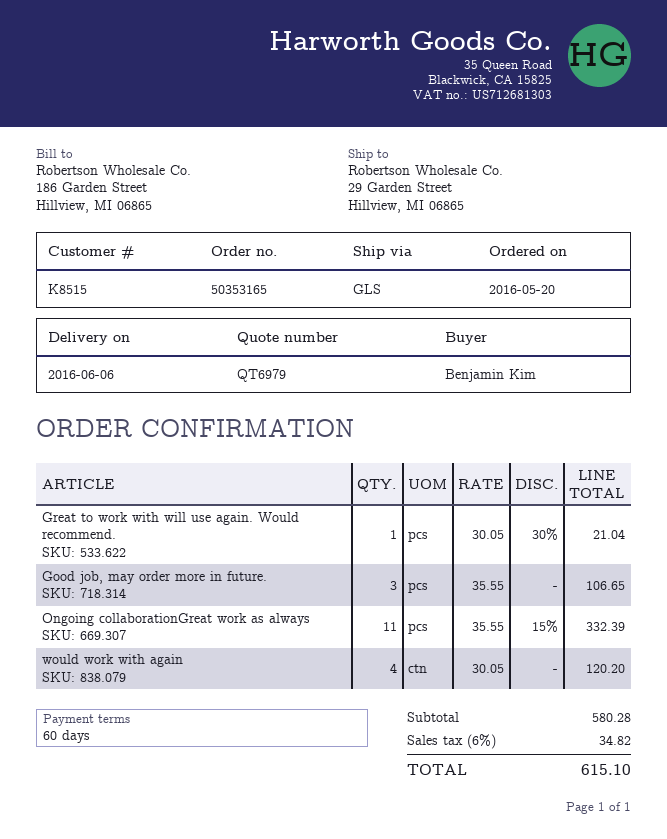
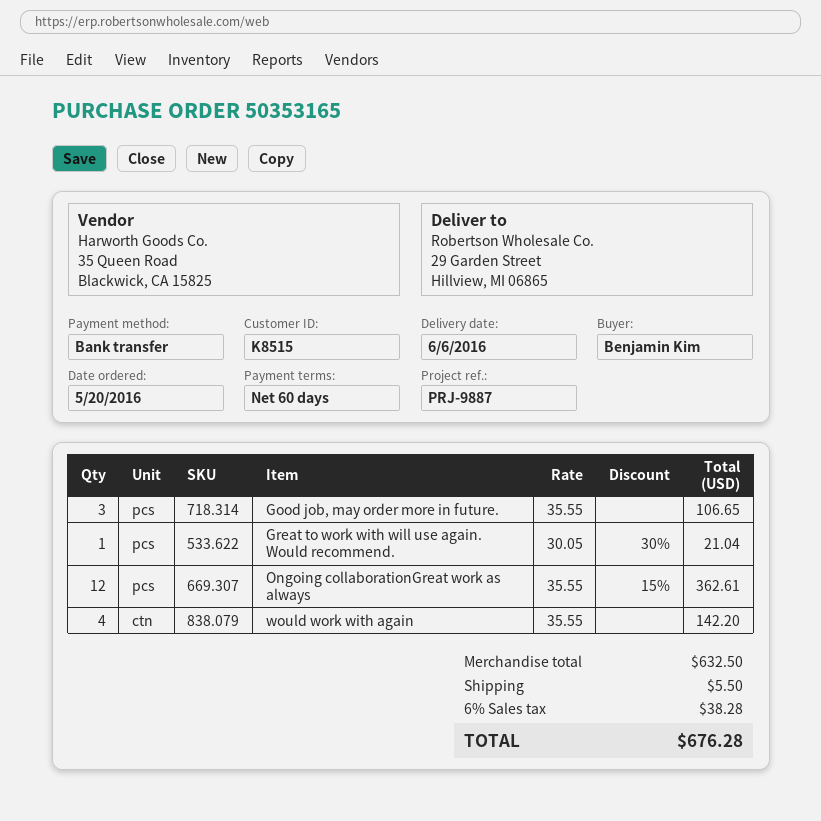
Ongoing collaborationGreat work as always: 11 x 35.55 - 15% = 332.39 -> 12 x 35.55 - 15% = 362.61
would work with again: 4 x 30.05 = 120.20 -> 4 x 35.55 = 142.20
subtotal: 580.28 -> 632.50
shipping: none -> 5.50
tax: 6% = 34.82 -> 6% = 38.28
total: 615.10 -> 676.28

